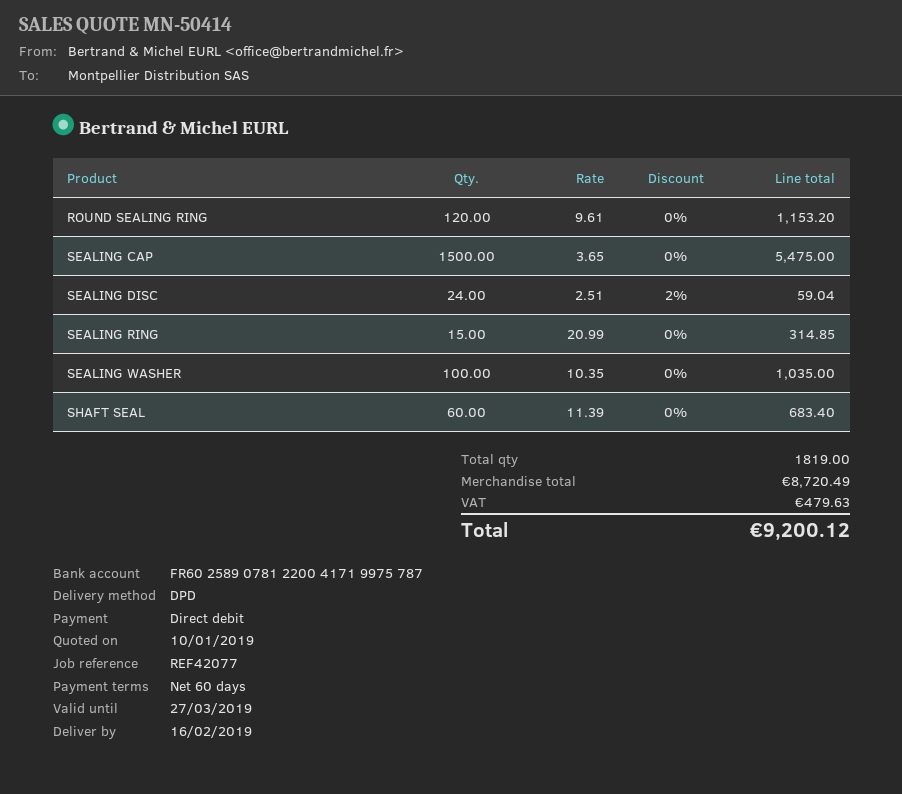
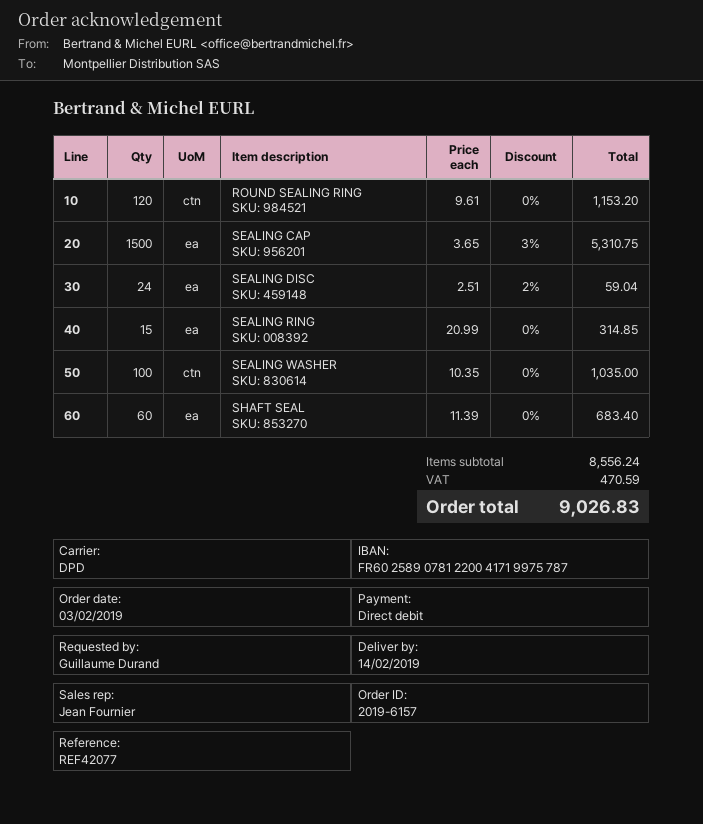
delivery date: 2019-02-16 -> 2019-02-14
SEALING CAP: 1500 x 3.65 = 5475.00 -> 1500 x 3.65 - 3% = 5310.75
subtotal: 8720.49 -> 8556.24
tax: 479.63 -> 470.59
total: 9200.12 -> 9026.83

